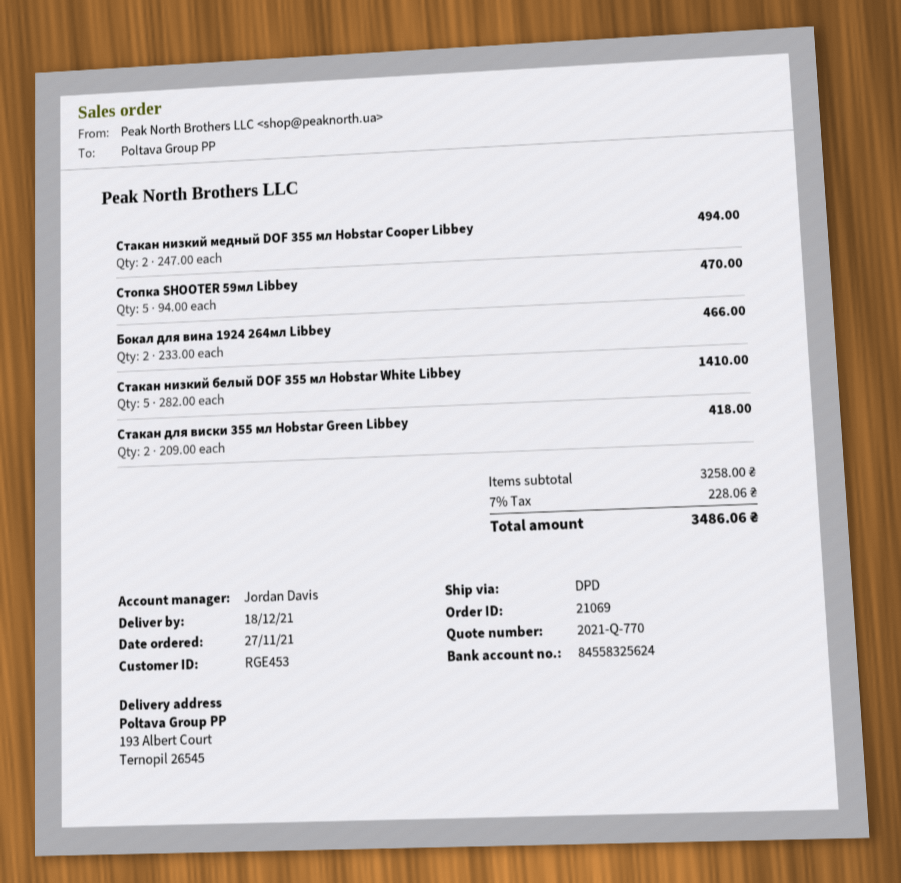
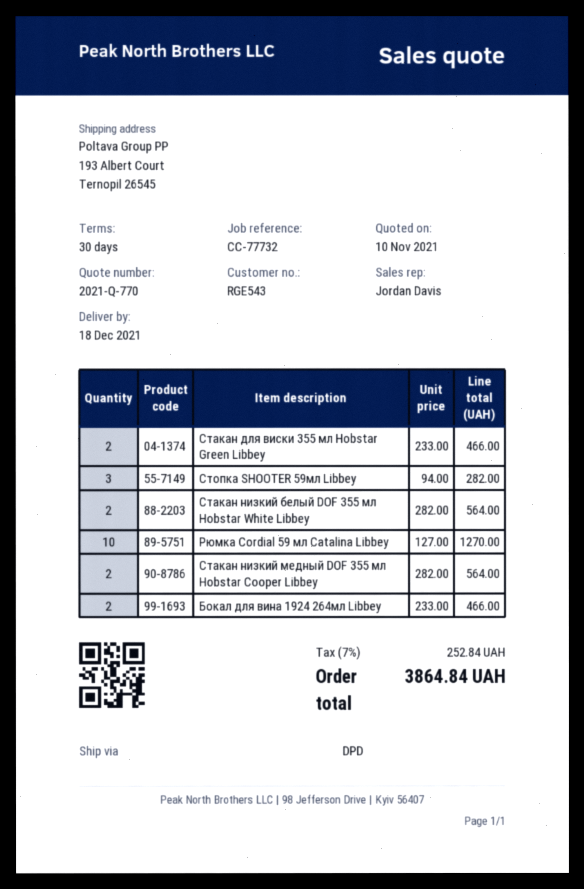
customer number: RGE453 -> RGE543
Стакан низкий медный DOF 355 мл Hobstar Cooper Libbey: 2 x 247.00 = 494.00 -> 2 x 282.00 = 564.00
Стопка SHOOTER 59мл Libbey: 5 x 94.00 = 470.00 -> 3 x 94.00 = 282.00
Стакан низкий белый DOF 355 мл Hobstar White Libbey: 5 x 282.00 = 1410.00 -> 2 x 282.00 = 564.00
Стакан для виски 355 мл Hobstar Green Libbey: 2 x 209.00 = 418.00 -> 2 x 233.00 = 466.00
Рюмка Cordial 59 мл Catalina Libbey: none -> 10 x 127.00 = 1270.00
tax: 7% = 228.06 -> 7% = 252.84
total: 3486.06 -> 3864.84

